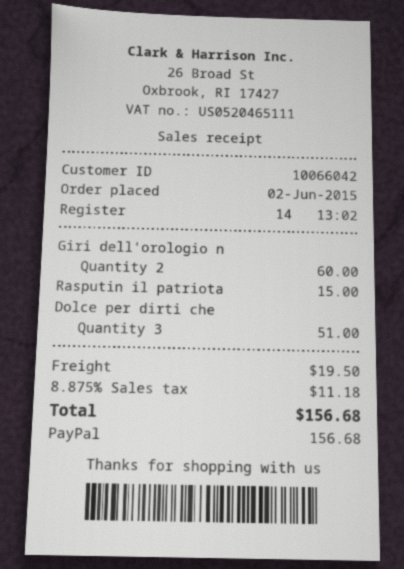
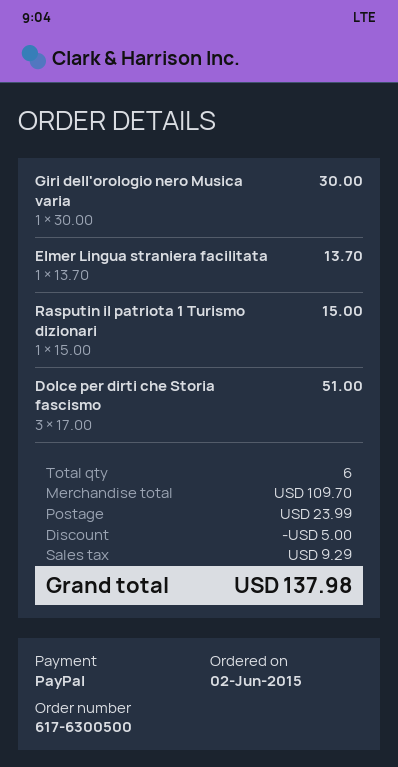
Giri dell'orologio n: 2 for 60.00 -> 1 for 30.00
Elmer Lingua straniera facilitata: none -> 1 for 13.70
discount: none -> 5.00
shipping: 19.50 -> 23.99
tax: 11.18 -> 9.29
total: 156.68 -> 137.98

